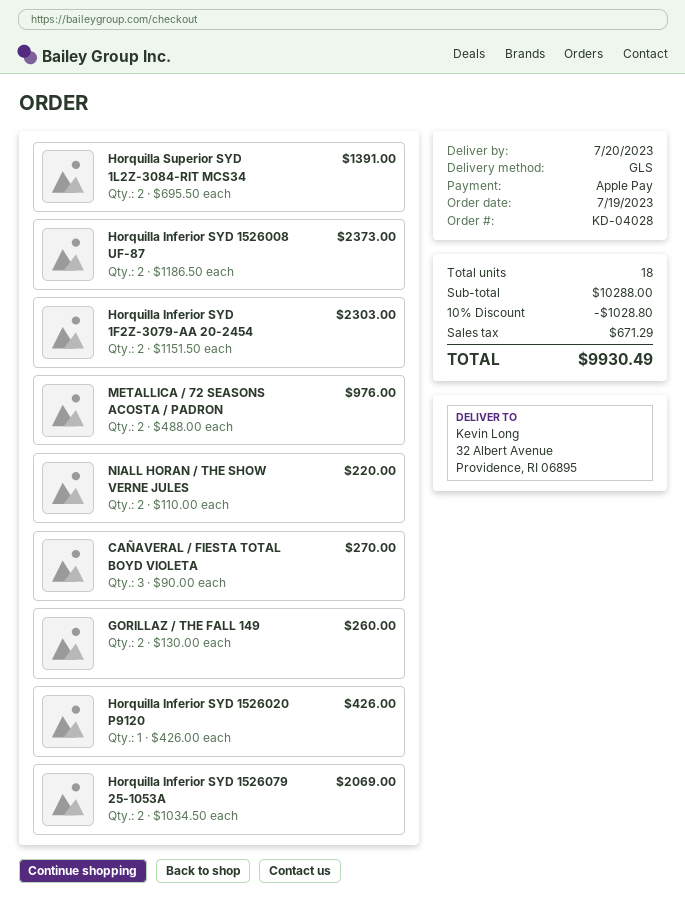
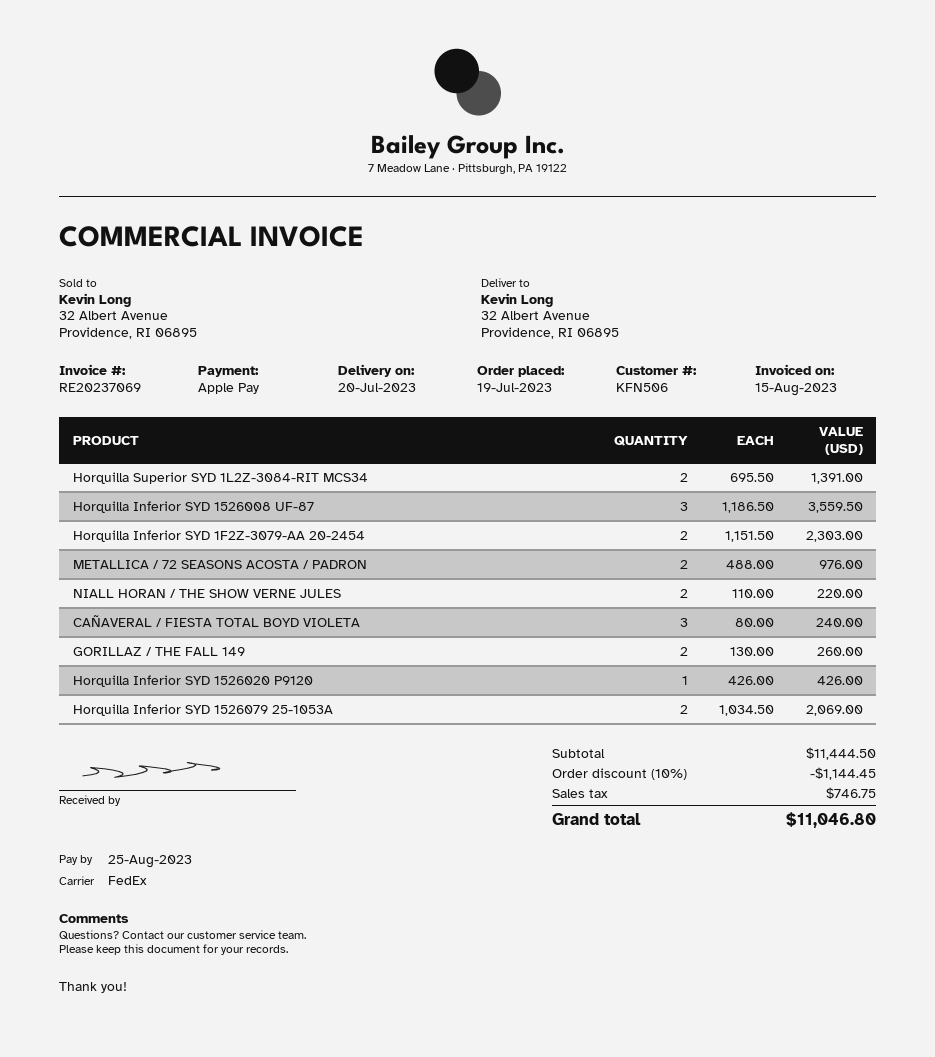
shipping method: GLS -> FedEx
Horquilla Inferior SYD 1526008 UF-87: 2 x 1186.50 = 2373.00 -> 3 x 1186.50 = 3559.50
CAÑAVERAL / FIESTA TOTAL BOYD VIOLETA: 3 x 90.00 = 270.00 -> 3 x 80.00 = 240.00
subtotal: 10288.00 -> 11444.50
discount: 10% = 1028.80 -> 10% = 1144.45
tax: 671.29 -> 746.75
total: 9930.49 -> 11046.80

